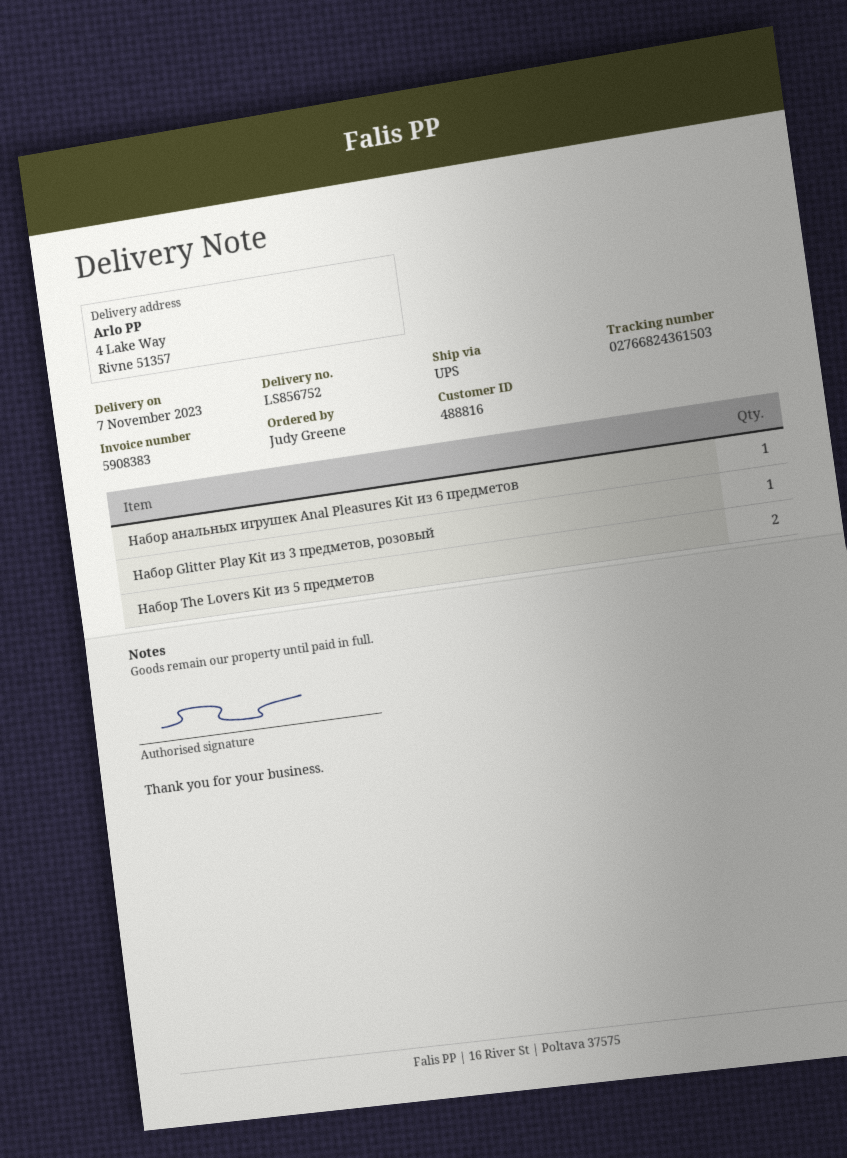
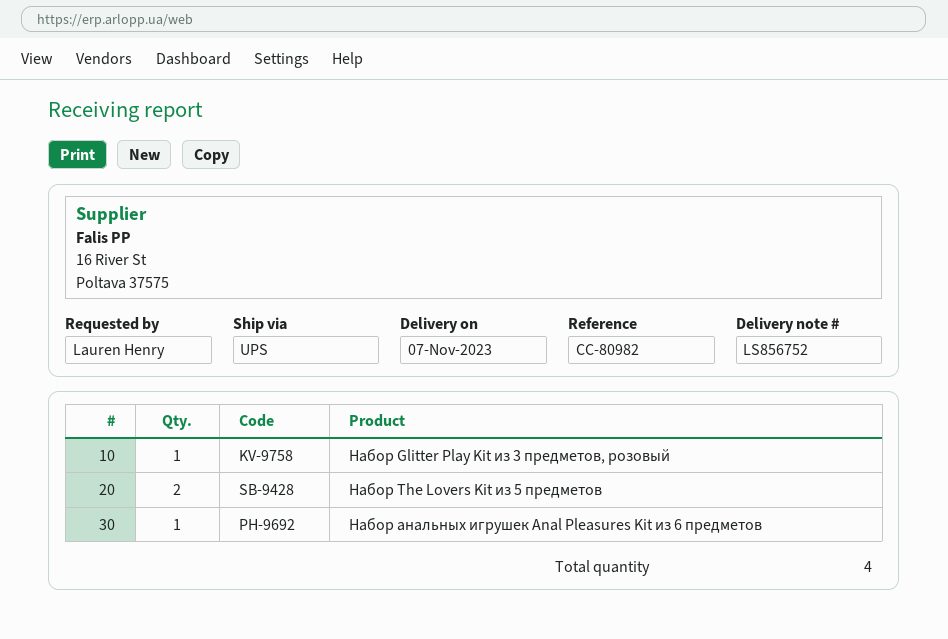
ordered by: Judy Greene -> Lauren Henry

